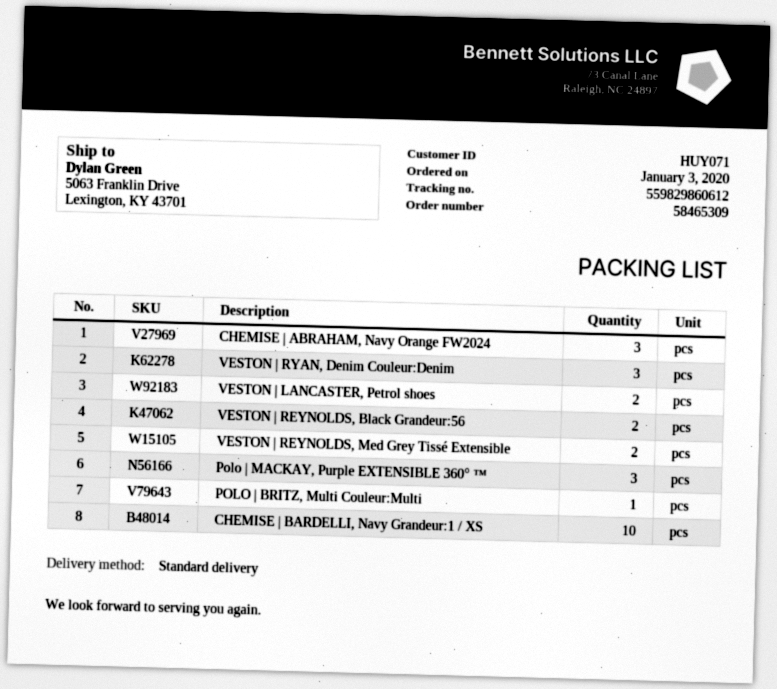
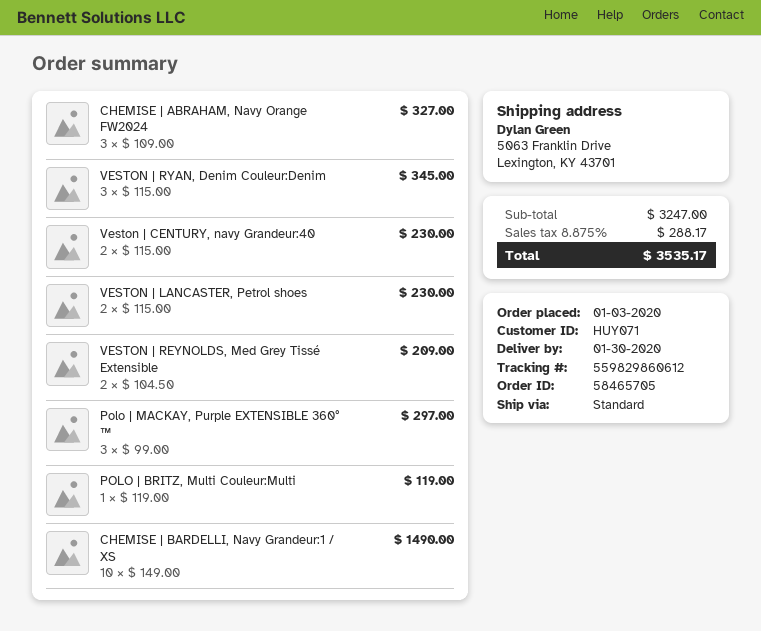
order number: 58465309 -> 58465705
VESTON | REYNOLDS, Black Grandeur:56: 2 -> none
Veston | CENTURY, navy Grandeur:40: none -> 2

